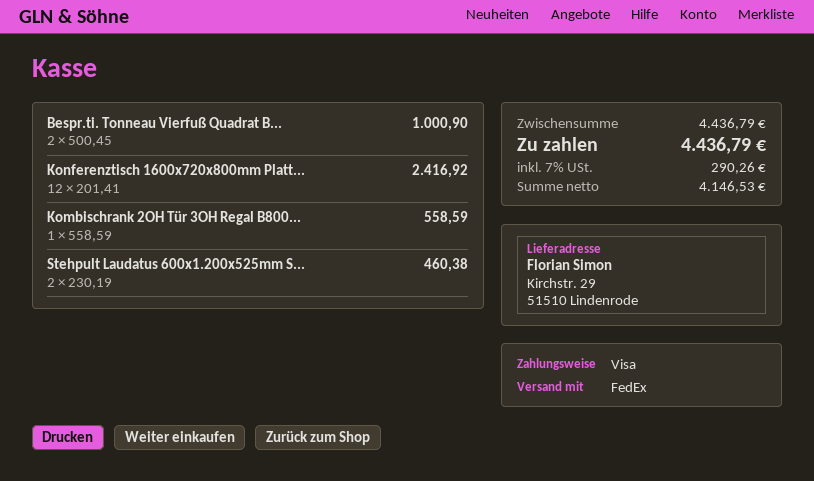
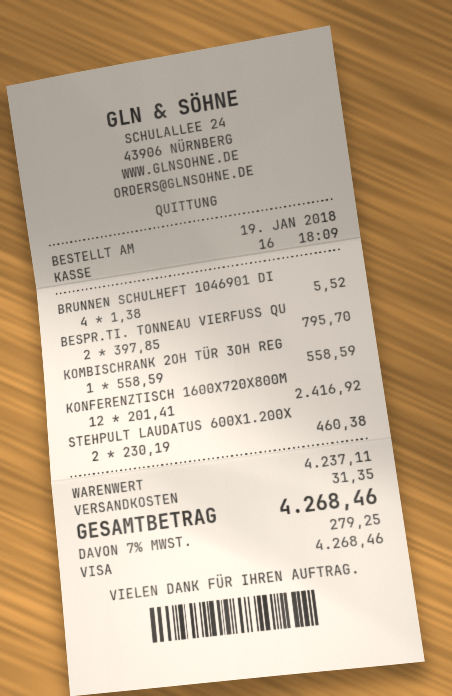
Bespr.ti. Tonneau Vierfuß Quadrat B...: 2 x 500.45 = 1000.90 -> 2 x 397.85 = 795.70
BRUNNEN SCHULHEFT 1046901 DI: none -> 4 x 1.38 = 5.52
subtotal: 4436.79 -> 4237.11
shipping: none -> 31.35
tax: 7% = 290.26 -> 7% = 279.25
total: 4436.79 -> 4268.46

